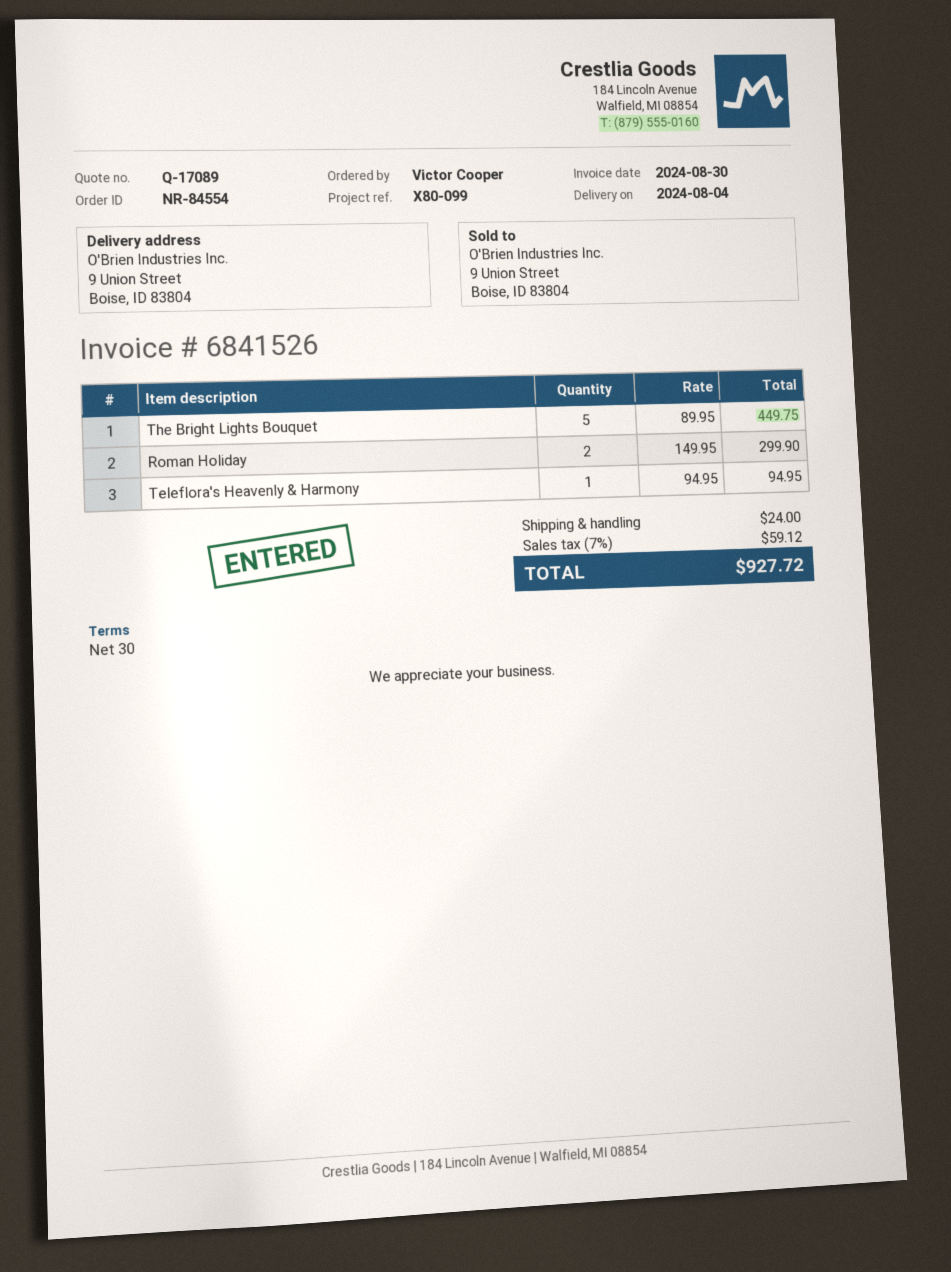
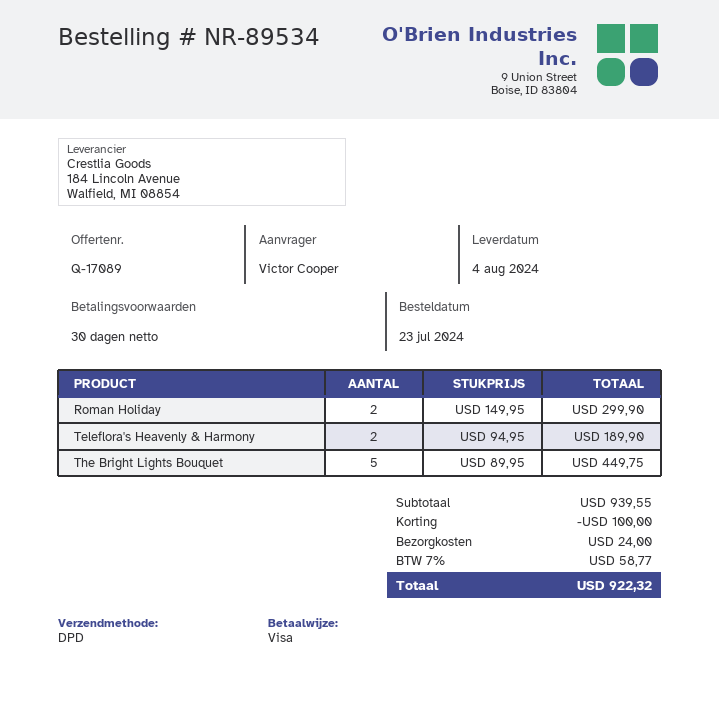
order number: NR-84554 -> NR-89534
Teleflora's Heavenly & Harmony: 1 x 94.95 = 94.95 -> 2 x 94.95 = 189.90
discount: none -> 100.00
tax: 7% = 59.12 -> 7% = 58.77
total: 927.72 -> 922.32

